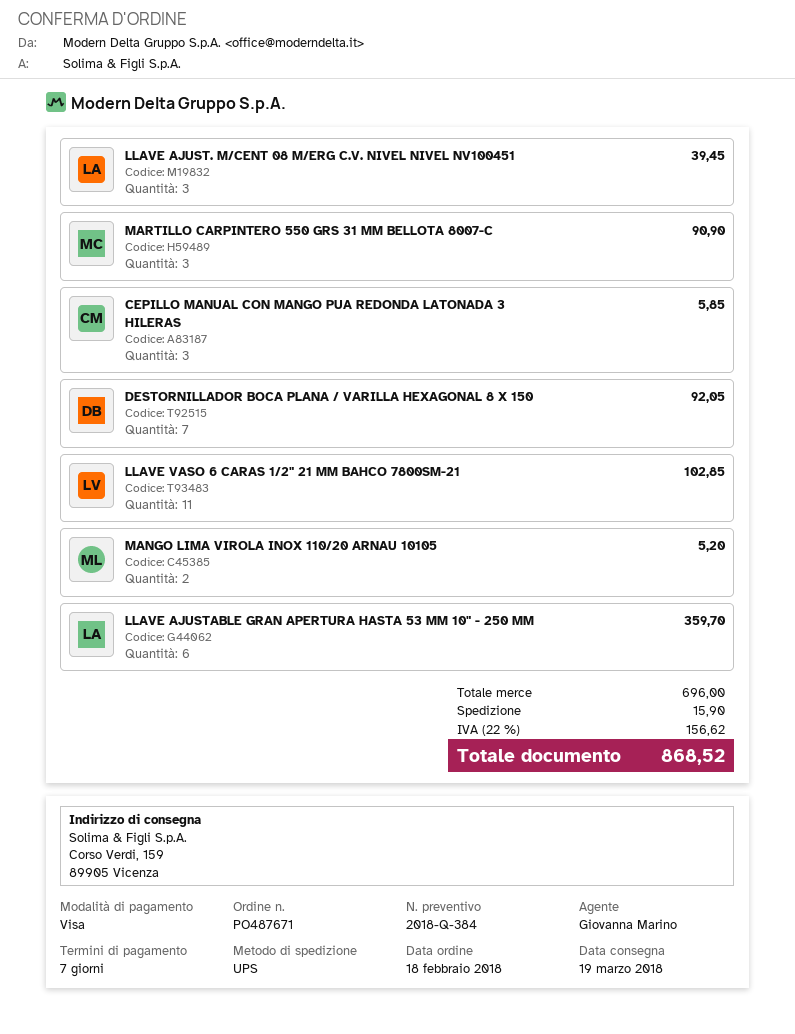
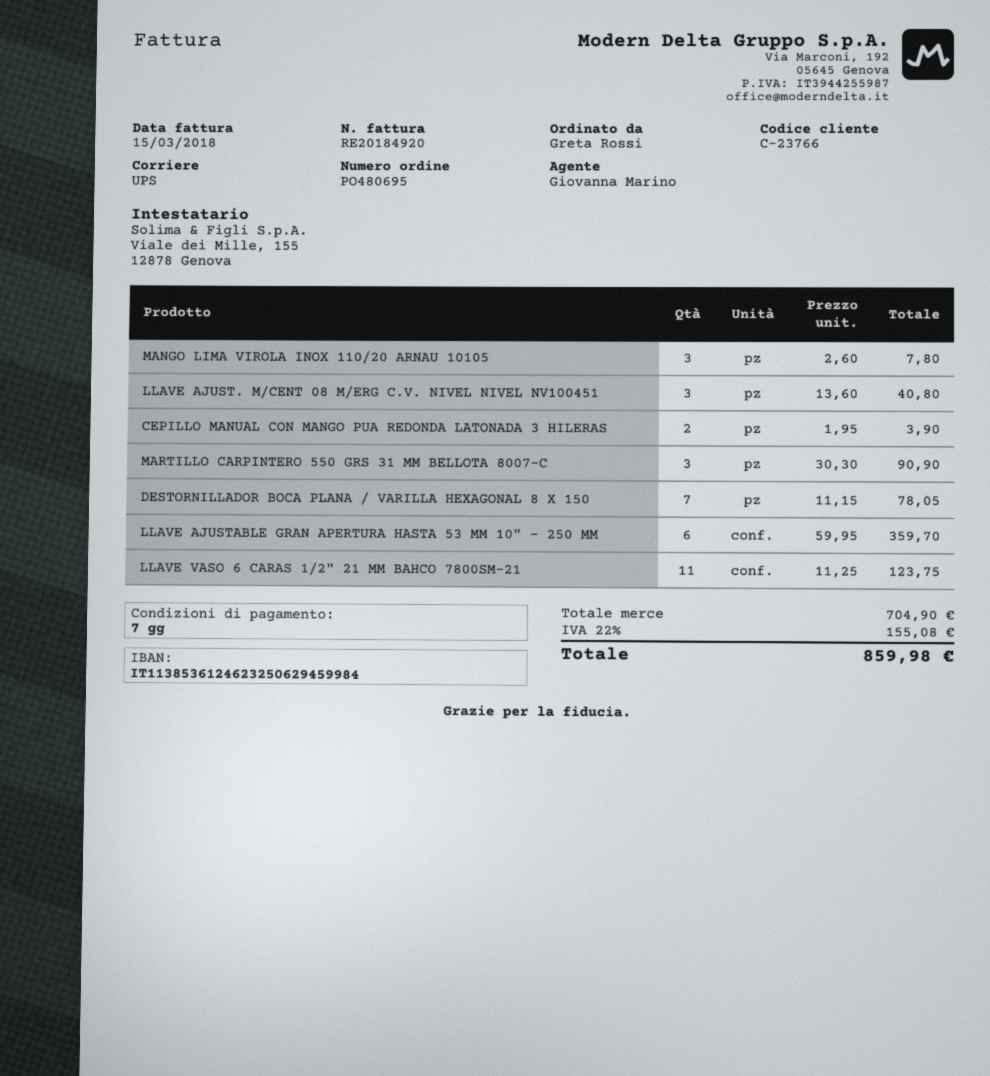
order number: PO487671 -> PO480695
LLAVE AJUST. M/CENT 08 M/ERG C.V. NIVEL NIVEL NV100451: 3 for 39.45 -> 3 for 40.80
CEPILLO MANUAL CON MANGO PUA REDONDA LATONADA 3 HILERAS: 3 for 5.85 -> 2 for 3.90
DESTORNILLADOR BOCA PLANA / VARILLA HEXAGONAL 8 X 150: 7 for 92.05 -> 7 for 78.05
LLAVE VASO 6 CARAS 1/2" 21 MM BAHCO 7800SM-21: 11 for 102.85 -> 11 for 123.75
MANGO LIMA VIROLA INOX 110/20 ARNAU 10105: 2 for 5.20 -> 3 for 7.80
subtotal: 696.00 -> 704.90
shipping: 15.90 -> none
tax: 22% = 156.62 -> 22% = 155.08
total: 868.52 -> 859.98

